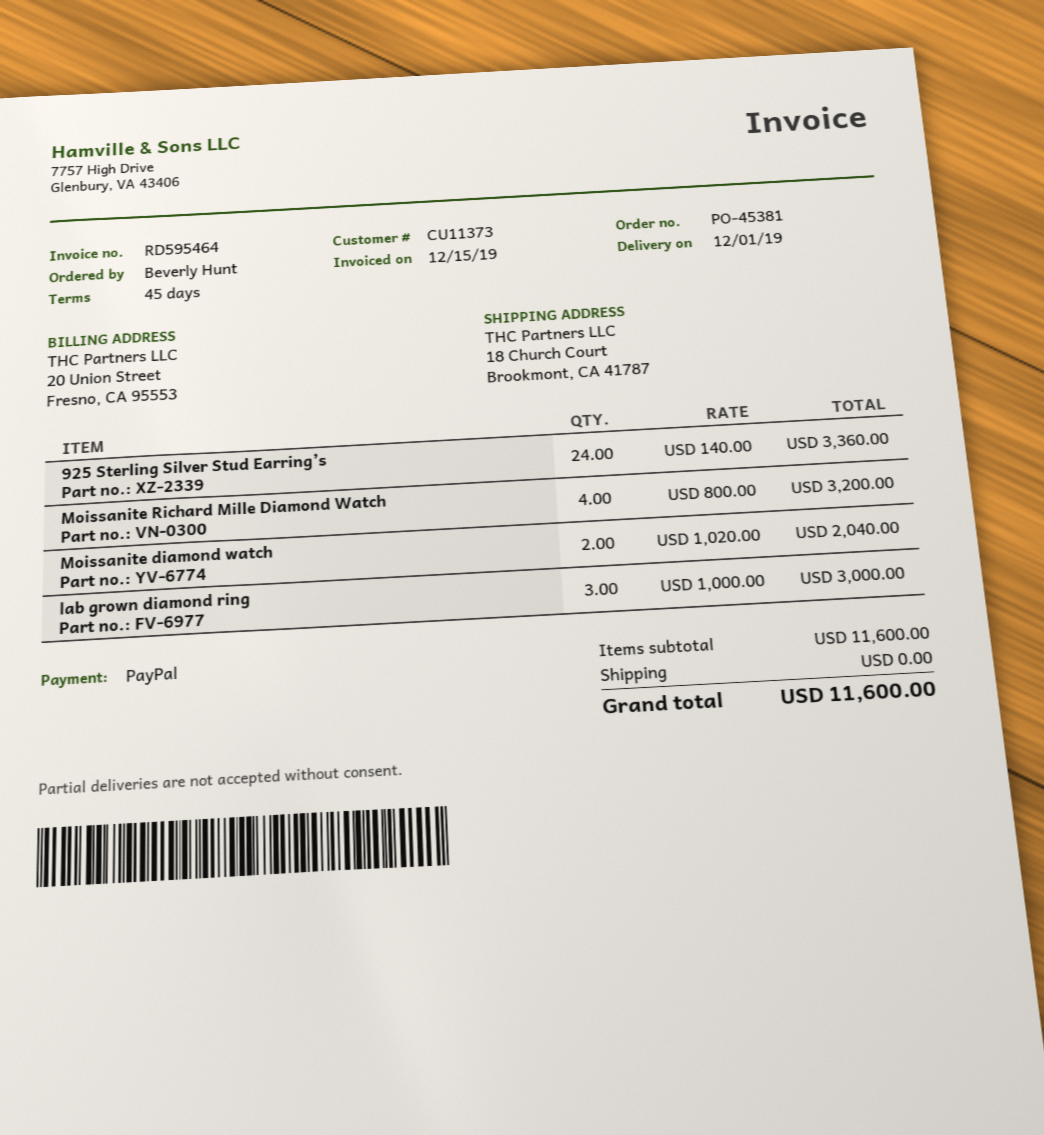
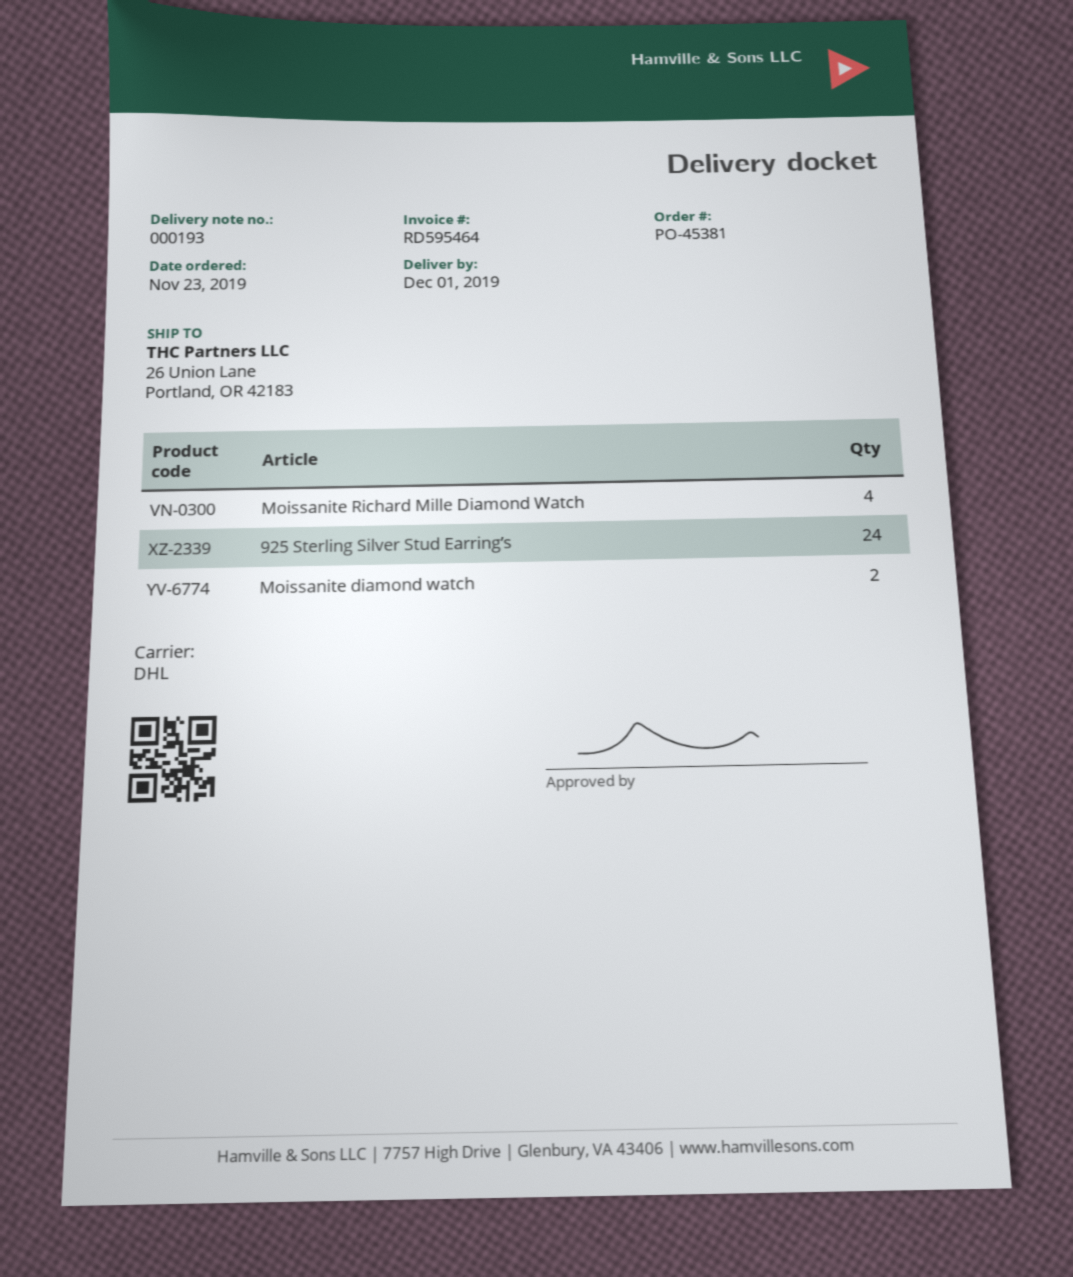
ship to: 18 Church Court, Brookmont, CA 41787 -> 26 Union Lane, Portland, OR 42183
lab grown diamond ring: 3 -> none

